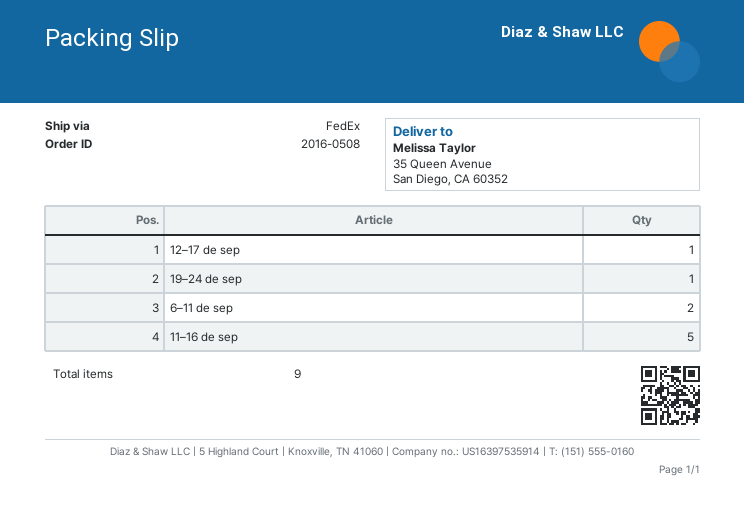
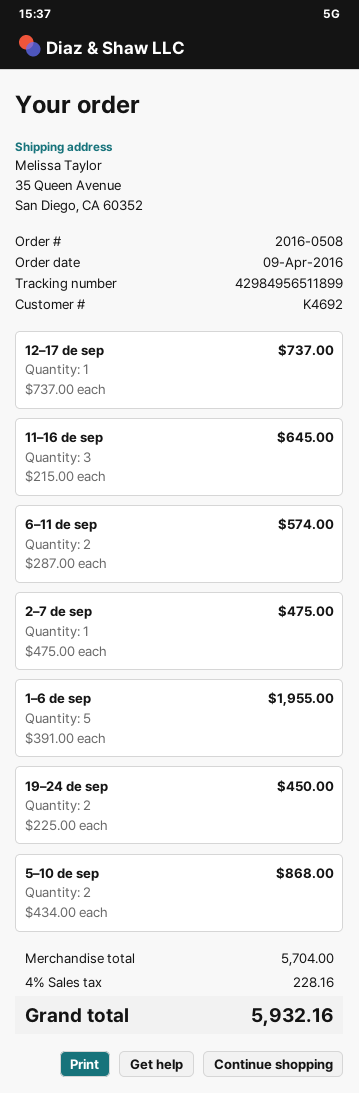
19–24 de sep: 1 -> 2
11–16 de sep: 5 -> 3
2–7 de sep: none -> 1
1–6 de sep: none -> 5
5–10 de sep: none -> 2

